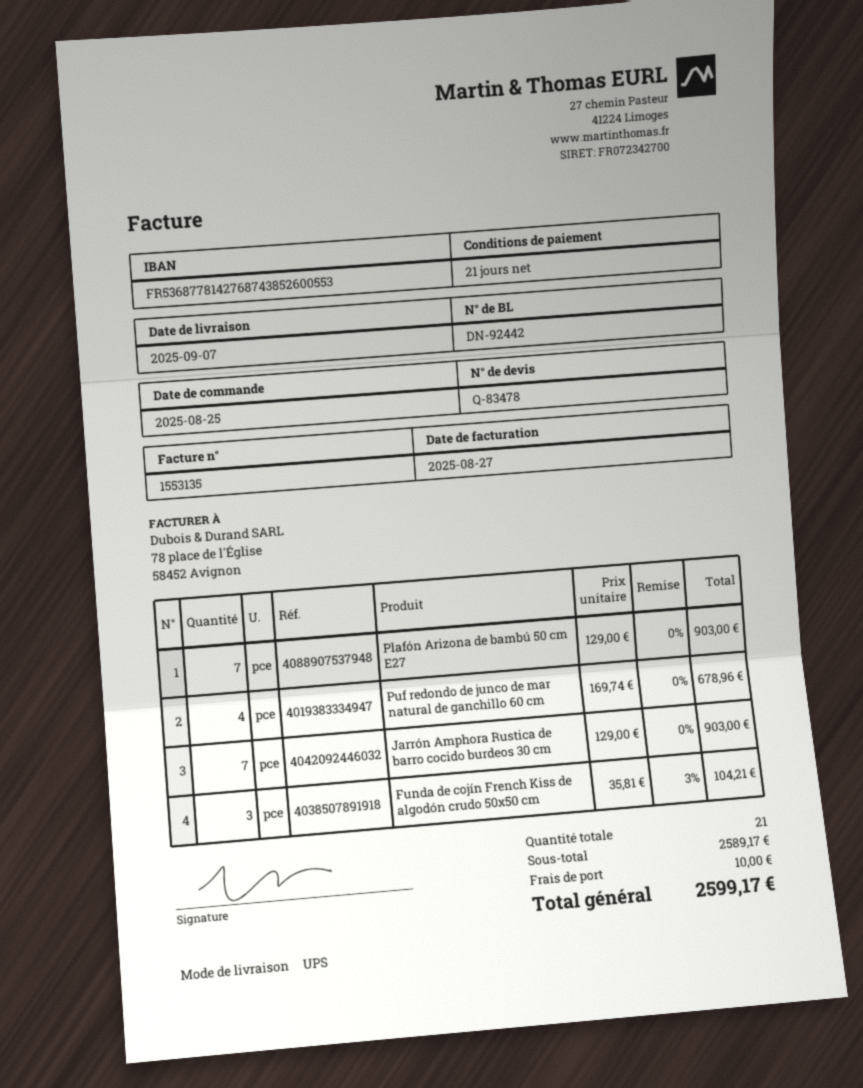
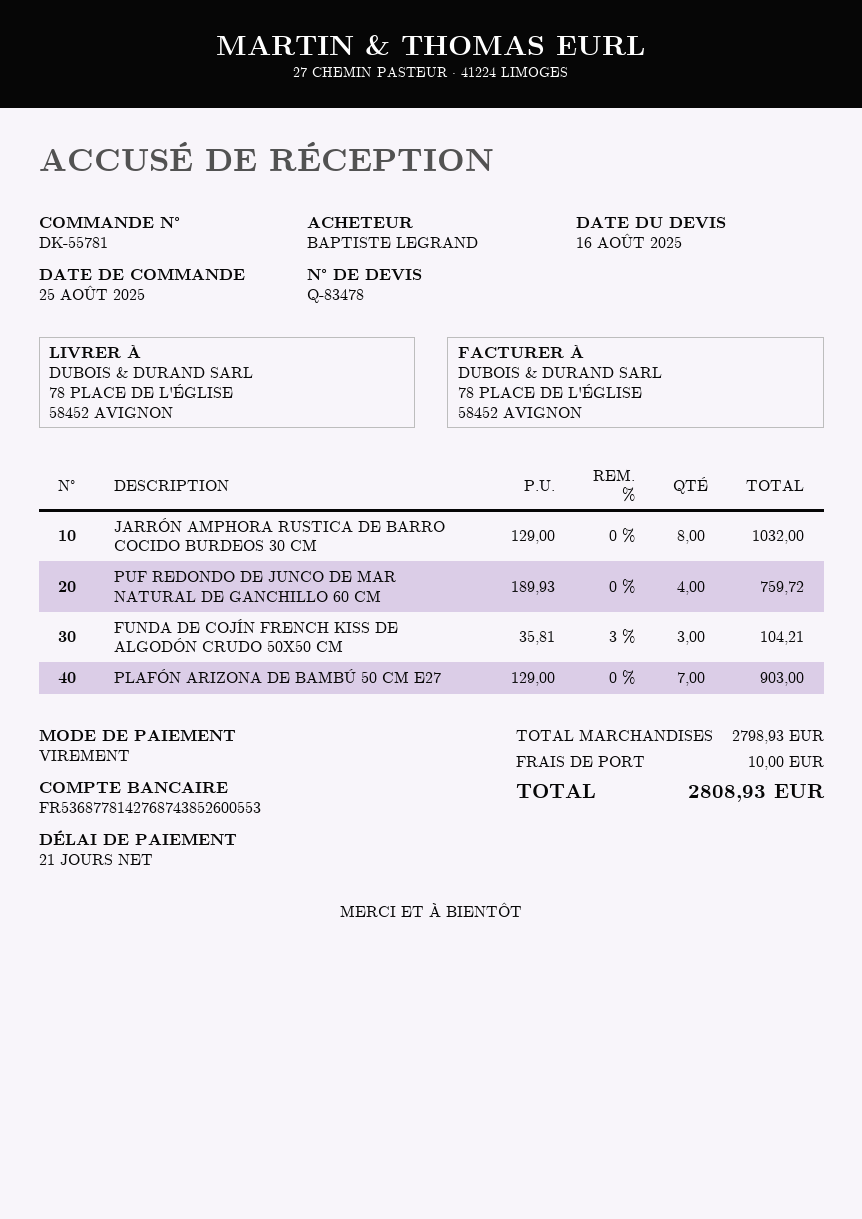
Puf redondo de junco de mar natural de ganchillo 60 cm: 4 x 169.74 = 678.96 -> 4 x 189.93 = 759.72
Jarrón Amphora Rustica de barro cocido burdeos 30 cm: 7 x 129.00 = 903.00 -> 8 x 129.00 = 1032.00
subtotal: 2589.17 -> 2798.93
total: 2599.17 -> 2808.93

